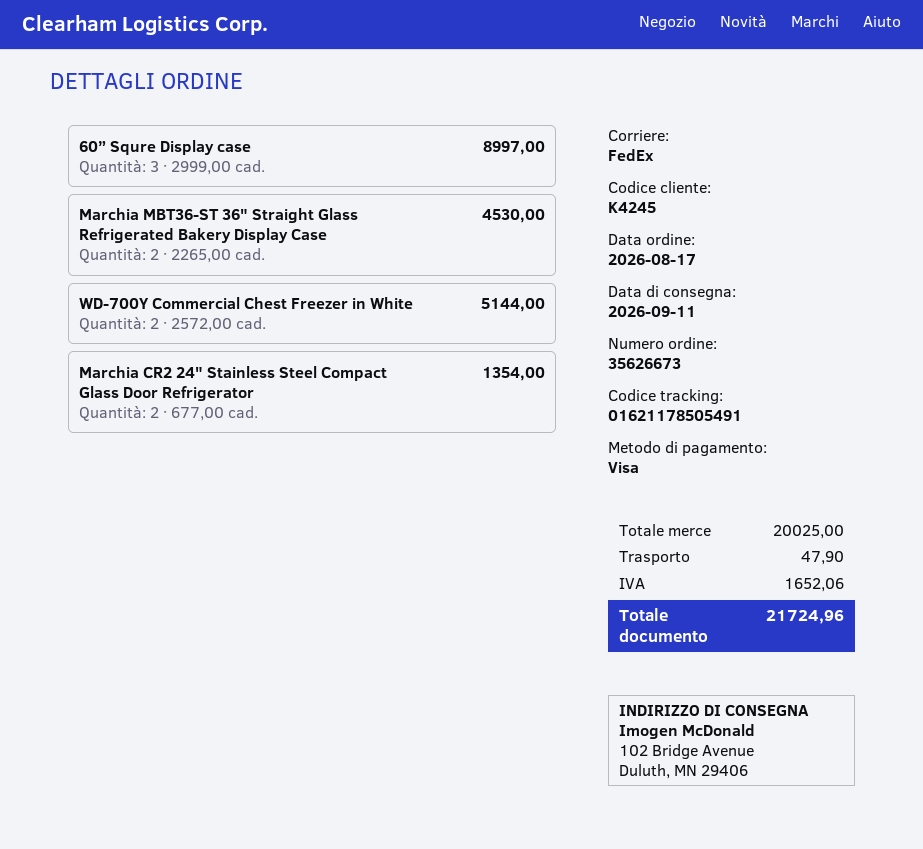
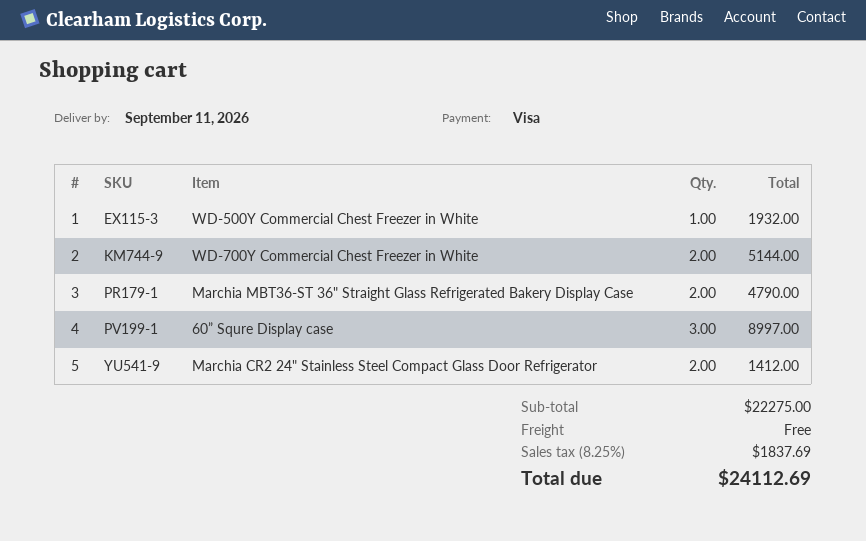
Marchia MBT36-ST 36" Straight Glass Refrigerated Bakery Display Case: 2 for 4530.00 -> 2 for 4790.00
Marchia CR2 24" Stainless Steel Compact Glass Door Refrigerator: 2 for 1354.00 -> 2 for 1412.00
WD-500Y Commercial Chest Freezer in White: none -> 1 for 1932.00
subtotal: 20025.00 -> 22275.00
shipping: 47.90 -> 0.00
tax: 1652.06 -> 1837.69
total: 21724.96 -> 24112.69

